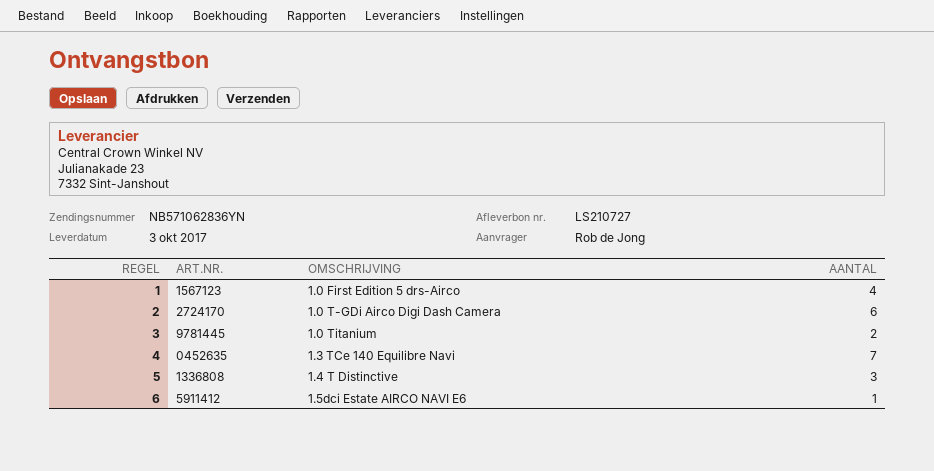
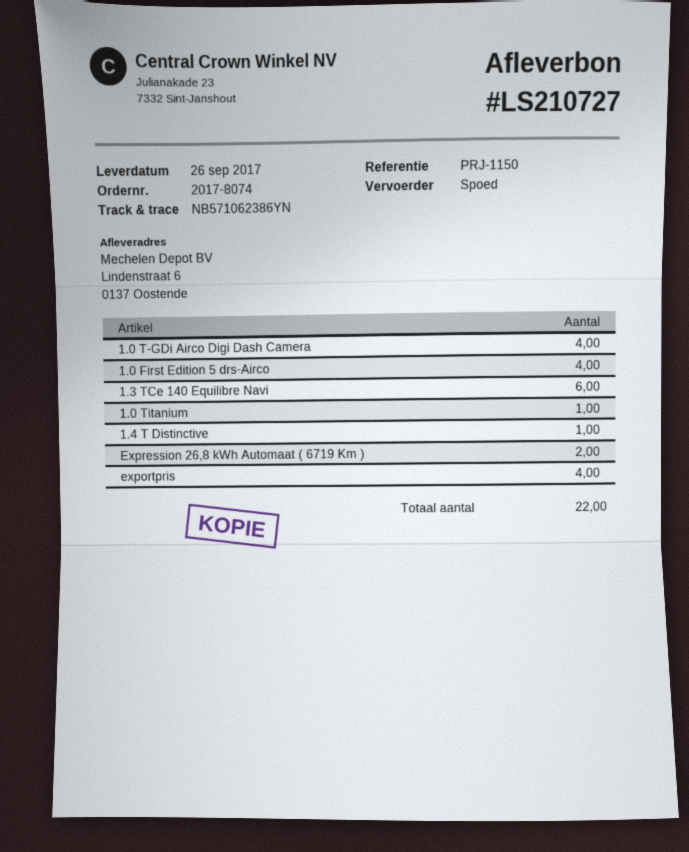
delivery date: 2017-10-03 -> 2017-09-26
tracking number: NB571062836YN -> NB571062386YN
1.0 T-GDi Airco Digi Dash Camera: 6 -> 4
1.0 Titanium: 2 -> 1
1.3 TCe 140 Equilibre Navi: 7 -> 6
1.4 T Distinctive: 3 -> 1
1.5dci Estate AIRCO NAVI E6: 1 -> none
Expression 26,8 kWh Automaat ( 6719 Km ): none -> 2
exportpris: none -> 4

